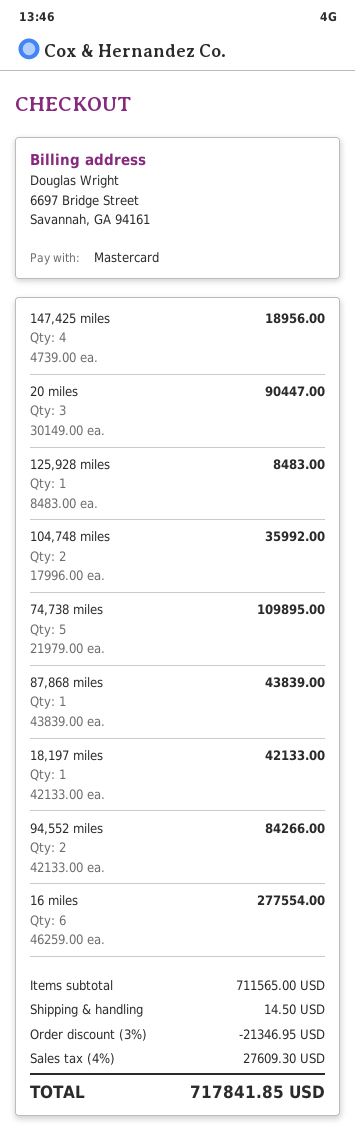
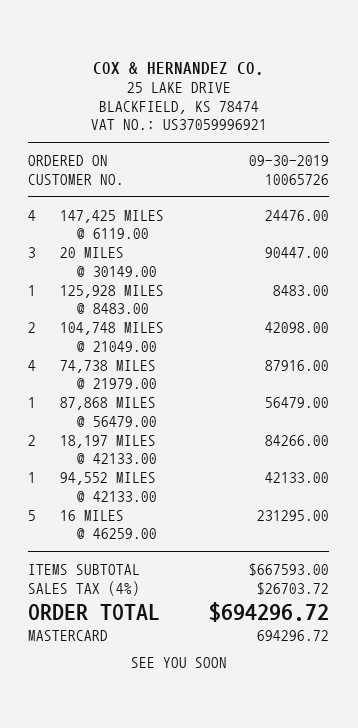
147,425 miles: 4 x 4739.00 = 18956.00 -> 4 x 6119.00 = 24476.00
104,748 miles: 2 x 17996.00 = 35992.00 -> 2 x 21049.00 = 42098.00
74,738 miles: 5 x 21979.00 = 109895.00 -> 4 x 21979.00 = 87916.00
87,868 miles: 1 x 43839.00 = 43839.00 -> 1 x 56479.00 = 56479.00
18,197 miles: 1 x 42133.00 = 42133.00 -> 2 x 42133.00 = 84266.00
94,552 miles: 2 x 42133.00 = 84266.00 -> 1 x 42133.00 = 42133.00
16 miles: 6 x 46259.00 = 277554.00 -> 5 x 46259.00 = 231295.00
subtotal: 711565.00 -> 667593.00
discount: 3% = 21346.95 -> none
shipping: 14.50 -> none
tax: 4% = 27609.30 -> 4% = 26703.72
total: 717841.85 -> 694296.72

